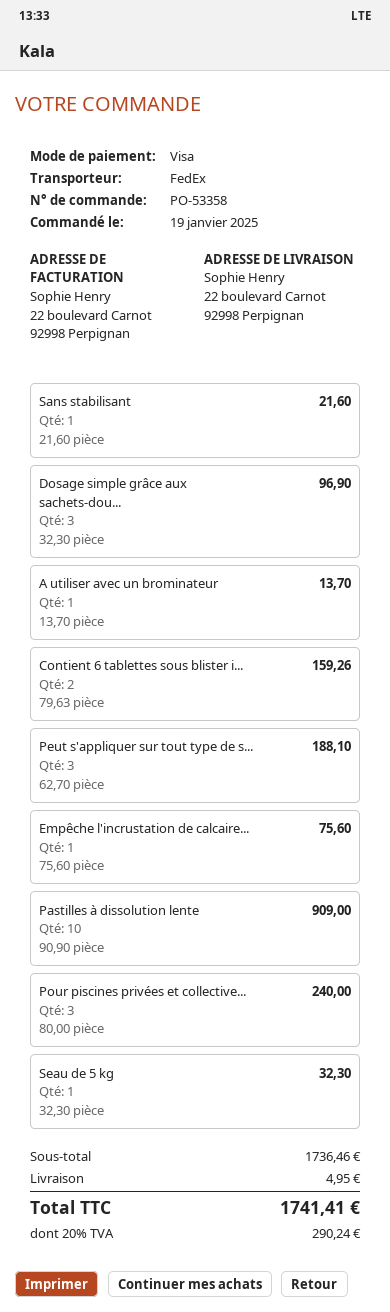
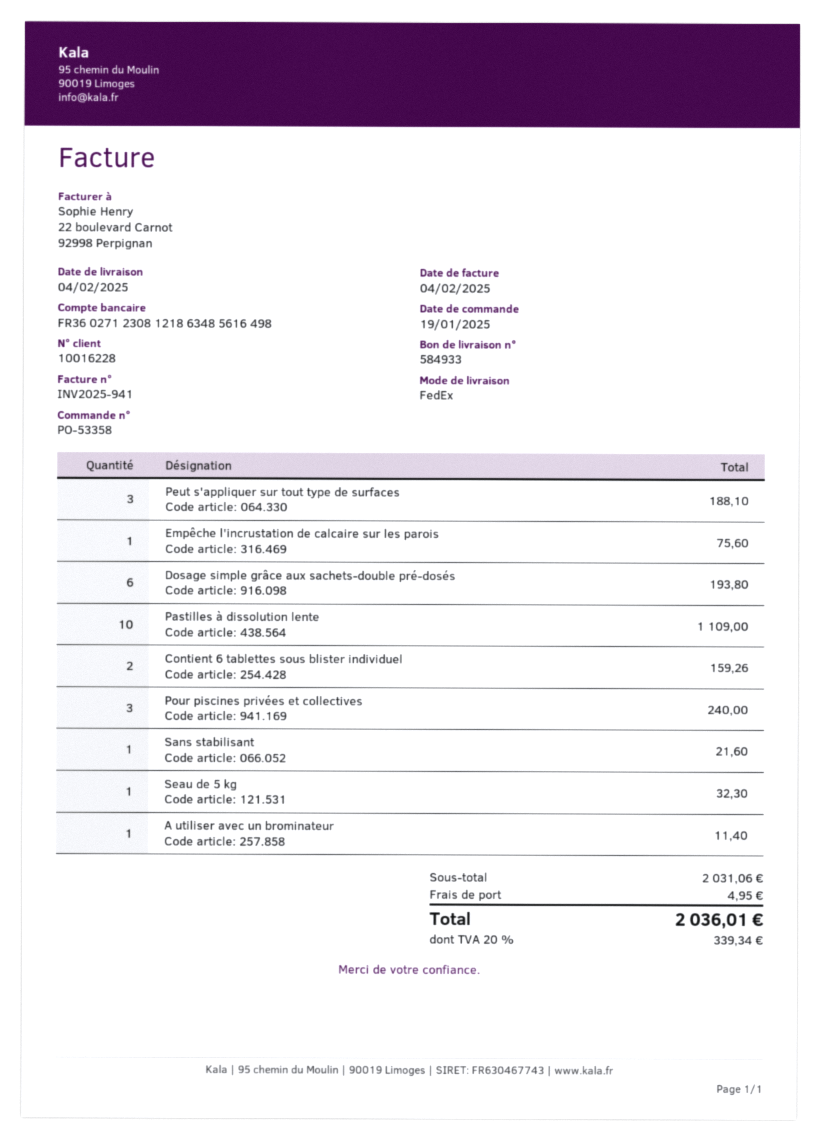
Dosage simple grâce aux sachets-dou...: 3 for 96.90 -> 6 for 193.80
A utiliser avec un brominateur: 1 for 13.70 -> 1 for 11.40
Pastilles à dissolution lente: 10 for 909.00 -> 10 for 1109.00
subtotal: 1736.46 -> 2031.06
tax: 20% = 290.24 -> 20% = 339.34
total: 1741.41 -> 2036.01

